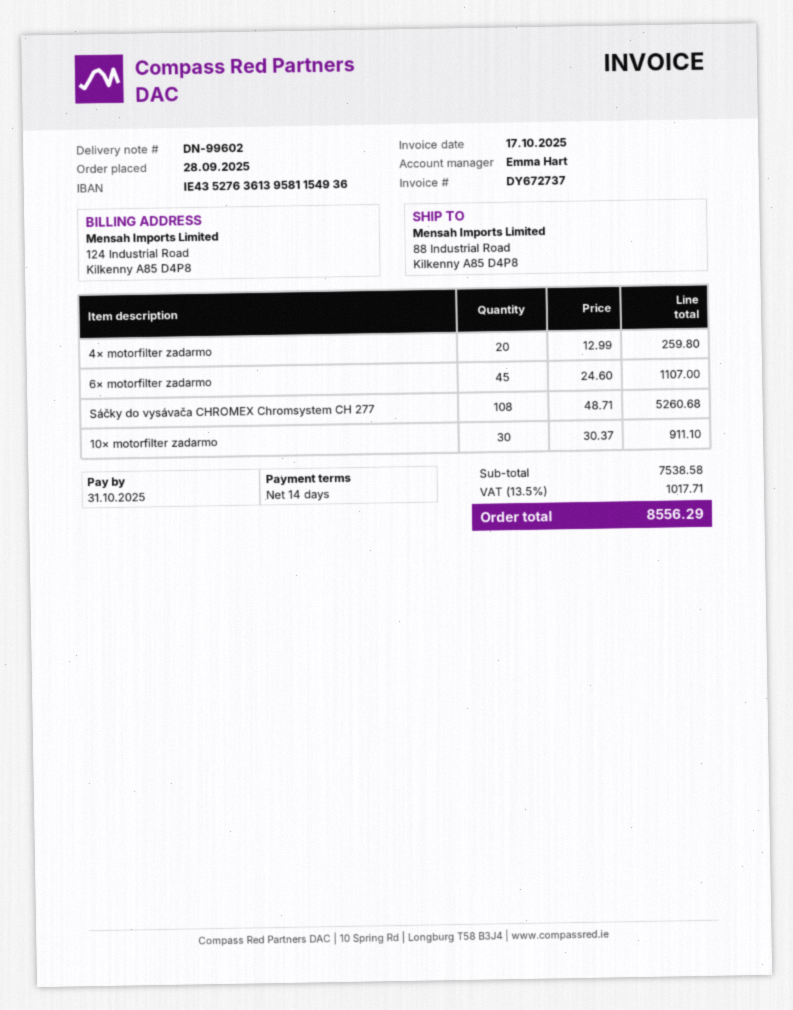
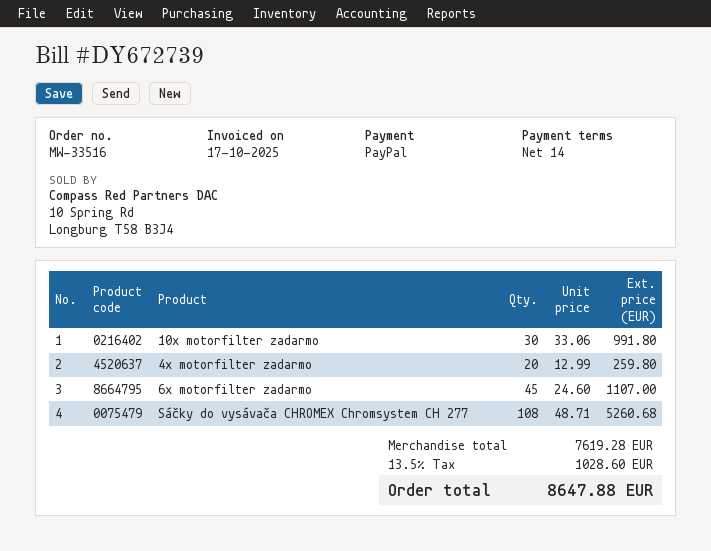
invoice number: DY672737 -> DY672739
10× motorfilter zadarmo: 30 x 30.37 = 911.10 -> 30 x 33.06 = 991.80
subtotal: 7538.58 -> 7619.28
tax: 13.5% = 1017.71 -> 13.5% = 1028.60
total: 8556.29 -> 8647.88

